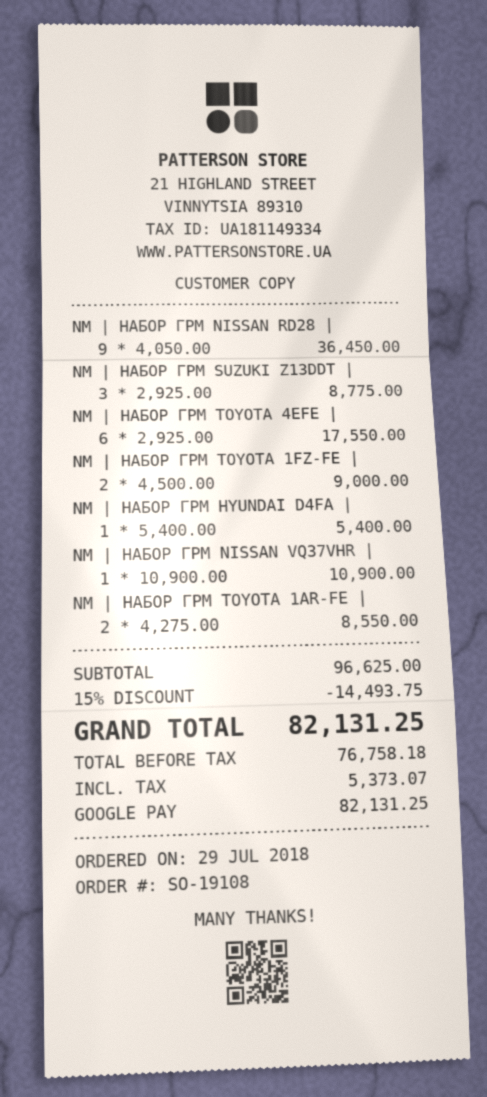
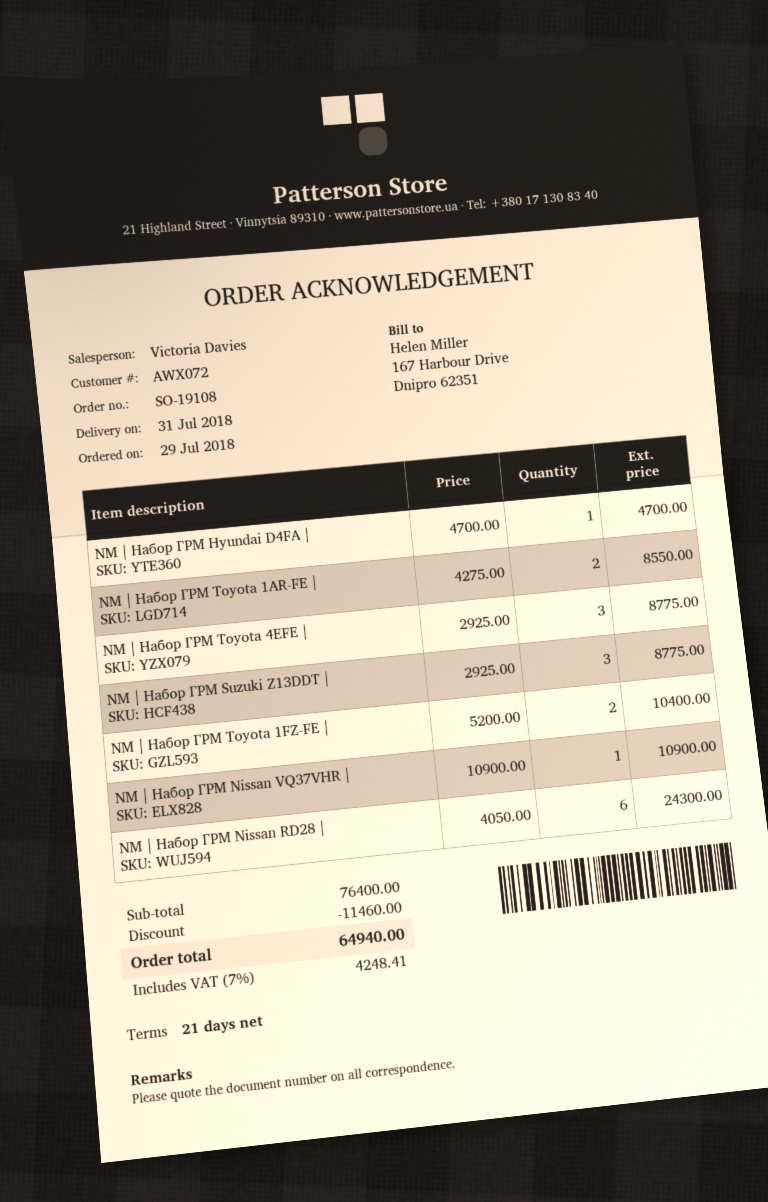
NM | НАБОР ГРМ NISSAN RD28 |: 9 x 4050.00 = 36450.00 -> 6 x 4050.00 = 24300.00
NM | НАБОР ГРМ TOYOTA 4EFE |: 6 x 2925.00 = 17550.00 -> 3 x 2925.00 = 8775.00
NM | НАБОР ГРМ TOYOTA 1FZ-FE |: 2 x 4500.00 = 9000.00 -> 2 x 5200.00 = 10400.00
NM | НАБОР ГРМ HYUNDAI D4FA |: 1 x 5400.00 = 5400.00 -> 1 x 4700.00 = 4700.00
subtotal: 96625.00 -> 76400.00
discount: 14493.75 -> 11460.00
tax: 5373.07 -> 4248.41
total: 82131.25 -> 64940.00

